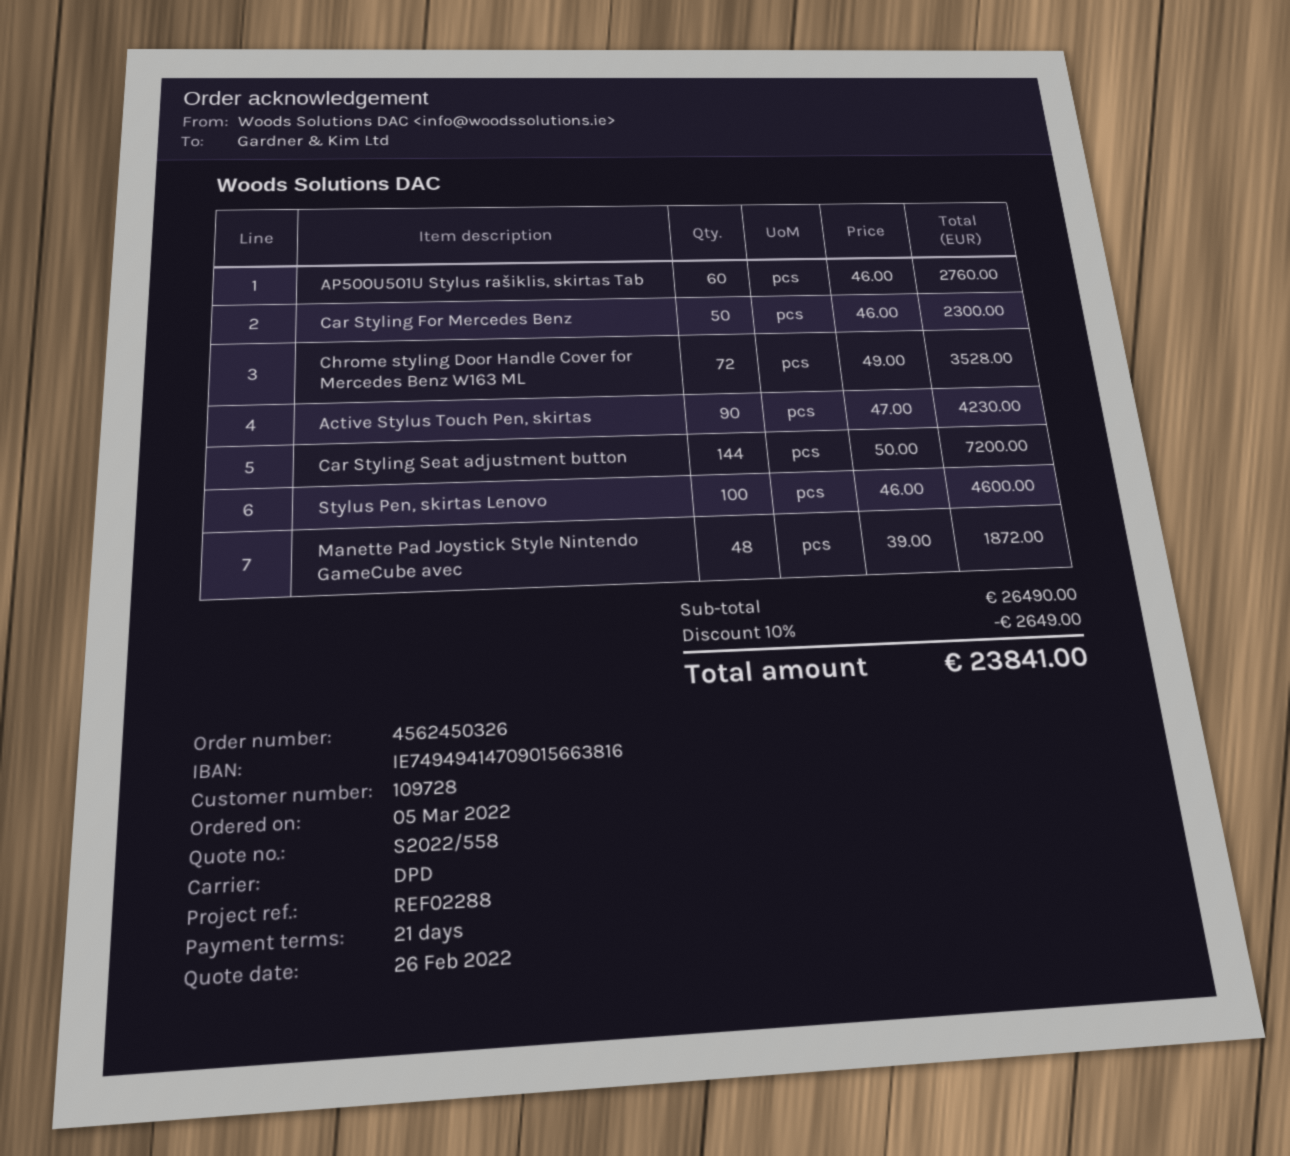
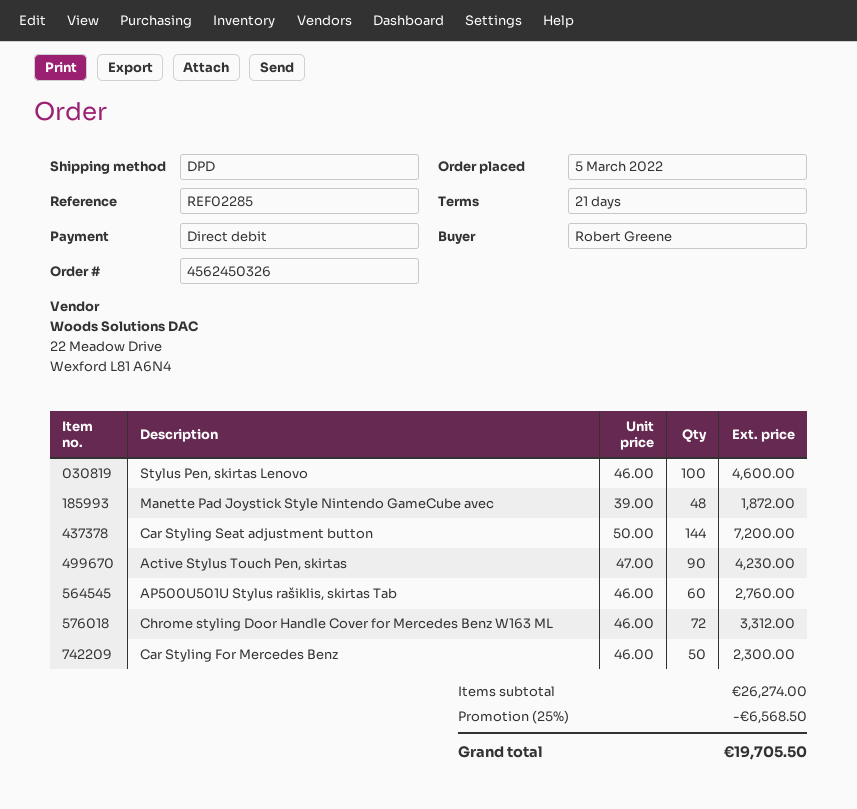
reference: REF02288 -> REF02285
Chrome styling Door Handle Cover for Mercedes Benz W163 ML: 72 x 49.00 = 3528.00 -> 72 x 46.00 = 3312.00
subtotal: 26490.00 -> 26274.00
discount: 10% = 2649.00 -> 25% = 6568.50
total: 23841.00 -> 19705.50

